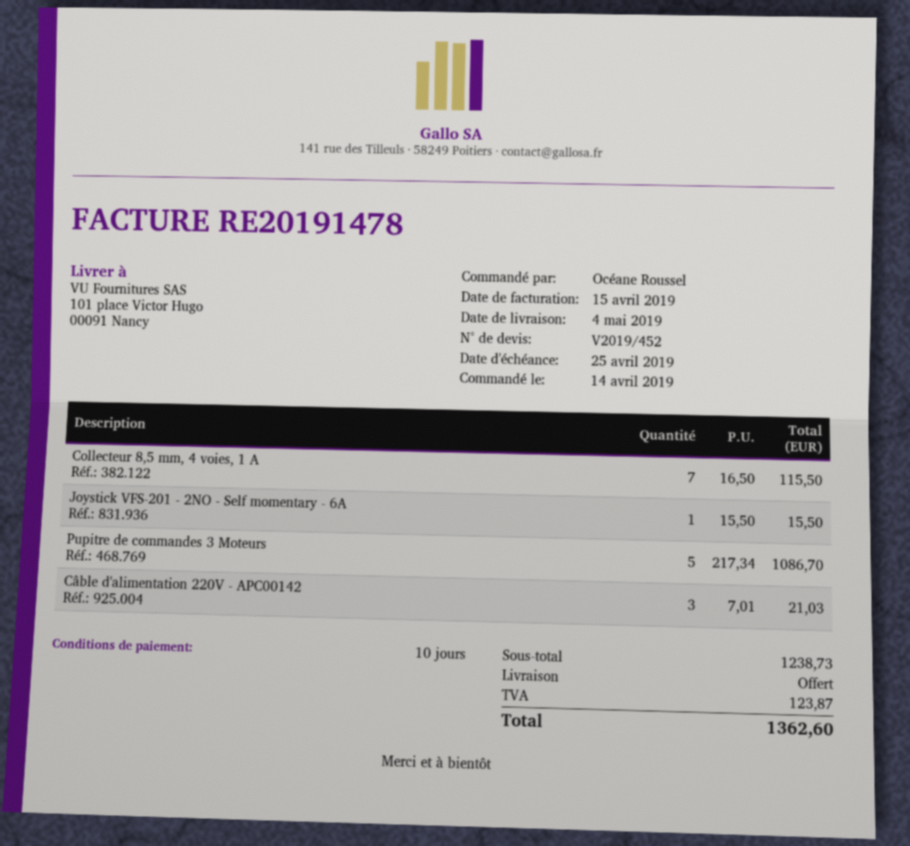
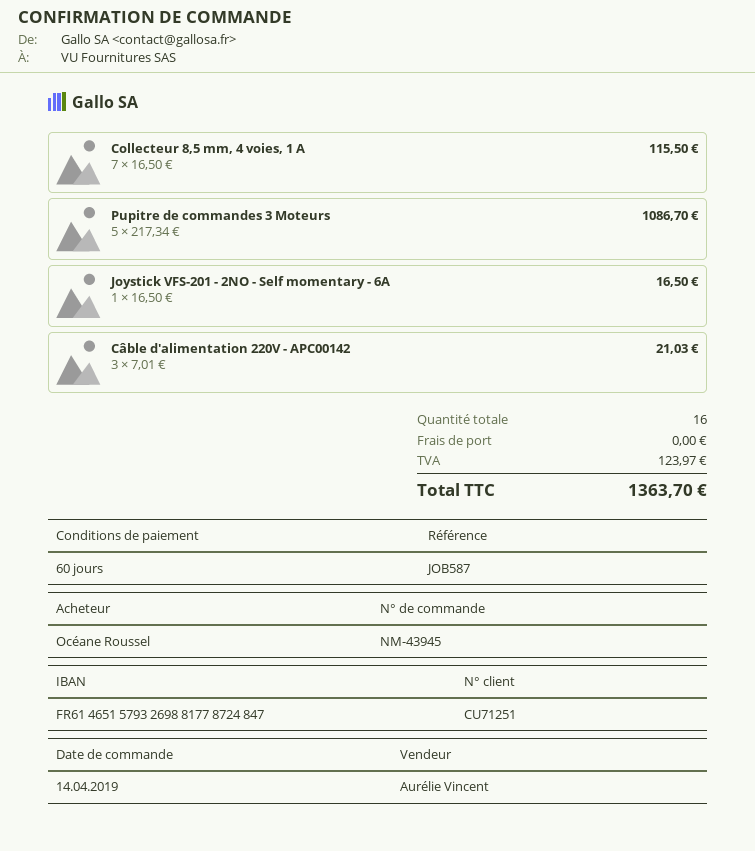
payment terms: 10 days -> 60 days
Joystick VFS-201 - 2NO - Self momentary - 6A: 1 x 15.50 = 15.50 -> 1 x 16.50 = 16.50
tax: 123.87 -> 123.97
total: 1362.60 -> 1363.70

